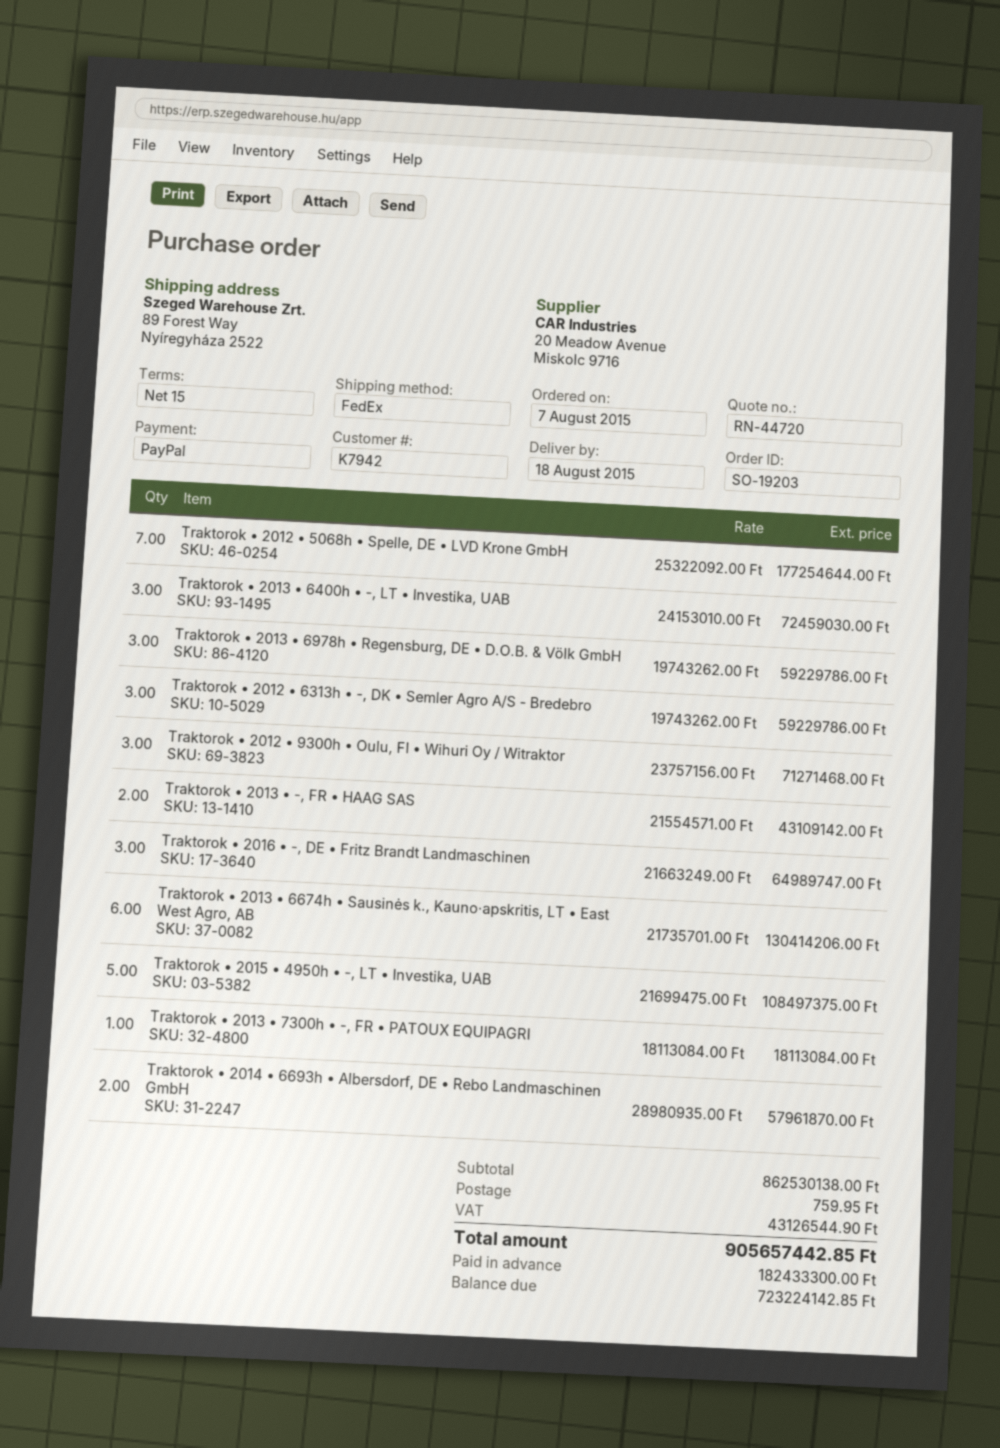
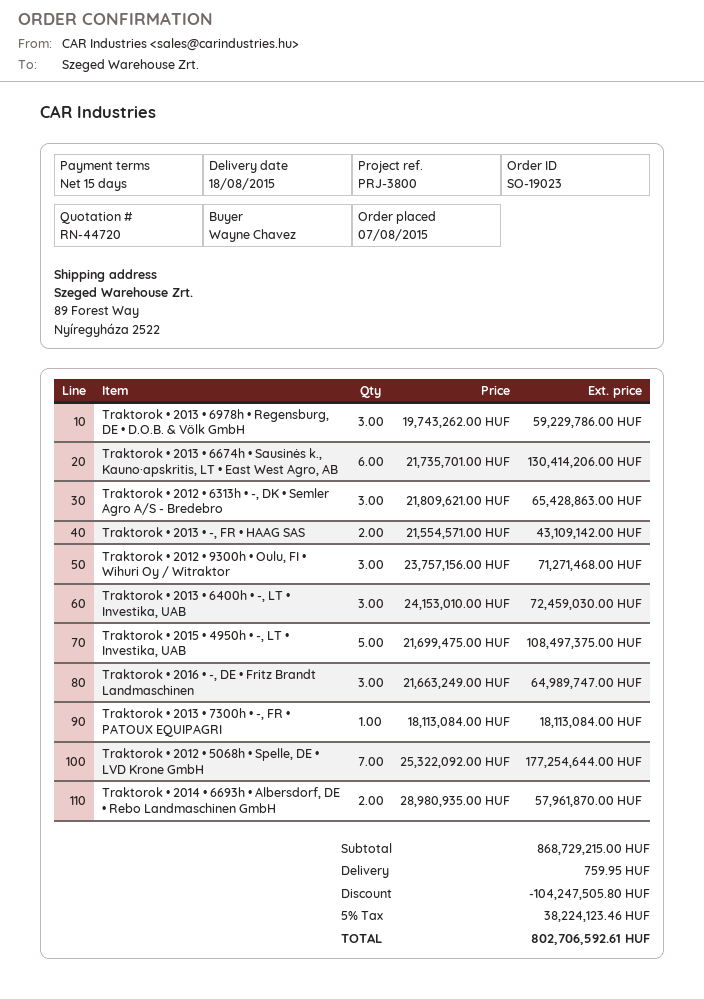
order number: SO-19203 -> SO-19023
Traktorok • 2012 • 6313h • -, DK • Semler Agro A/S - Bredebro: 3 x 19743262.00 = 59229786.00 -> 3 x 21809621.00 = 65428863.00
subtotal: 862530138.00 -> 868729215.00
discount: none -> 104247505.80
tax: 43126544.90 -> 38224123.46
total: 905657442.85 -> 802706592.61

